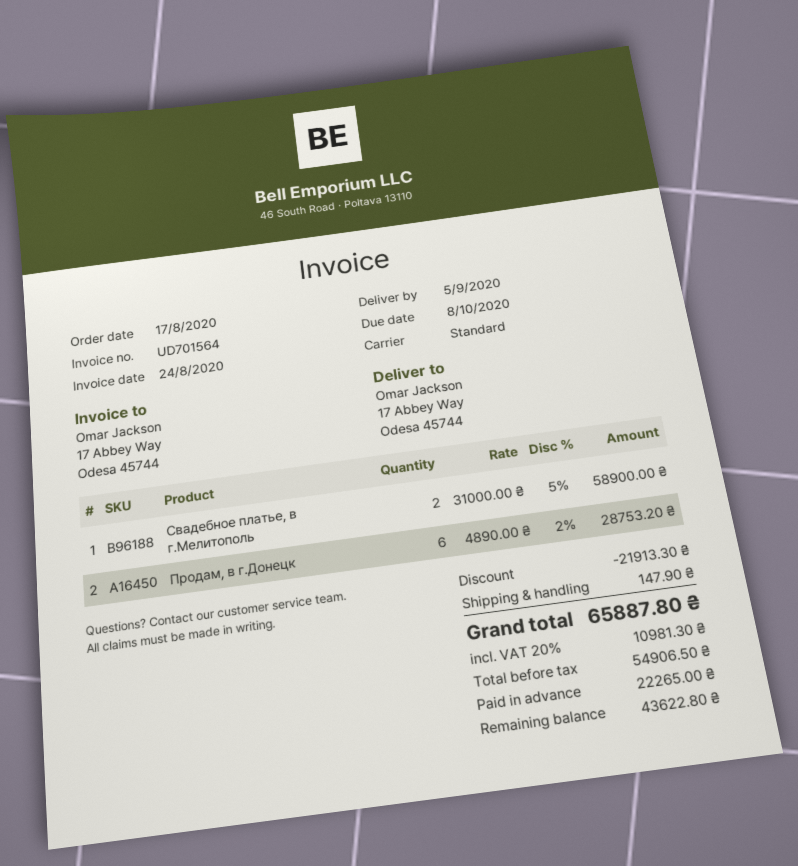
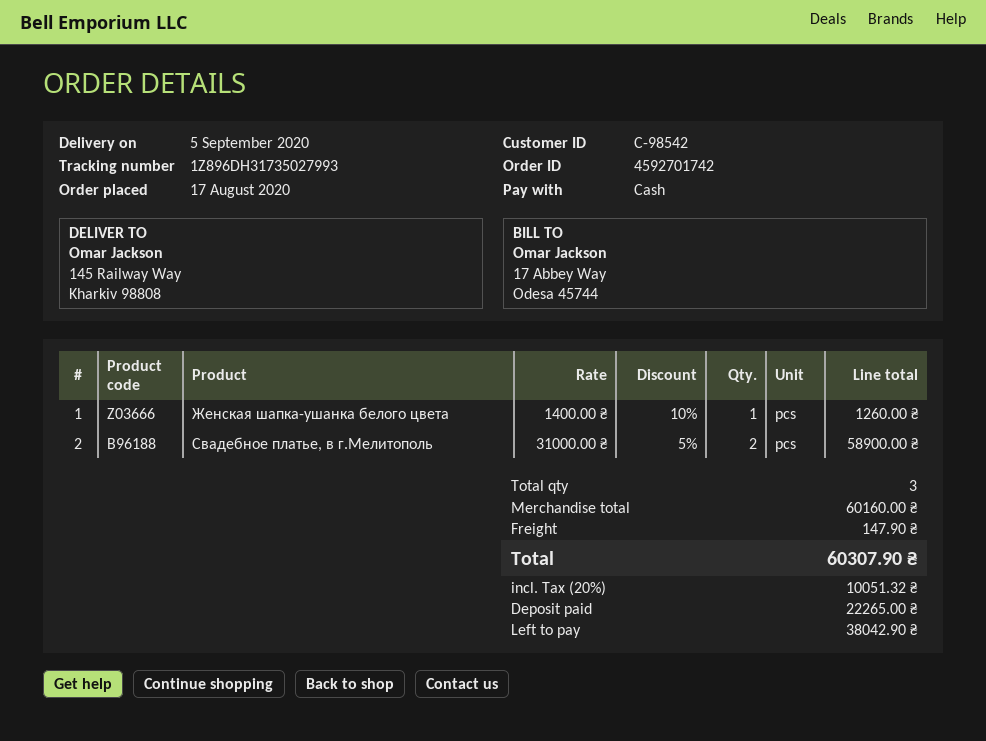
ship to: 17 Abbey Way, Odesa 45744 -> 145 Railway Way, Kharkiv 98808
Продам, в г.Донецк: 6 x 4890.00 - 2% = 28753.20 -> none
Женская шапка-ушанка белого цвета: none -> 1 x 1400.00 - 10% = 1260.00
discount: 21913.30 -> none
tax: 20% = 10981.30 -> 20% = 10051.32
total: 65887.80 -> 60307.90
balance: 43622.80 -> 38042.90

